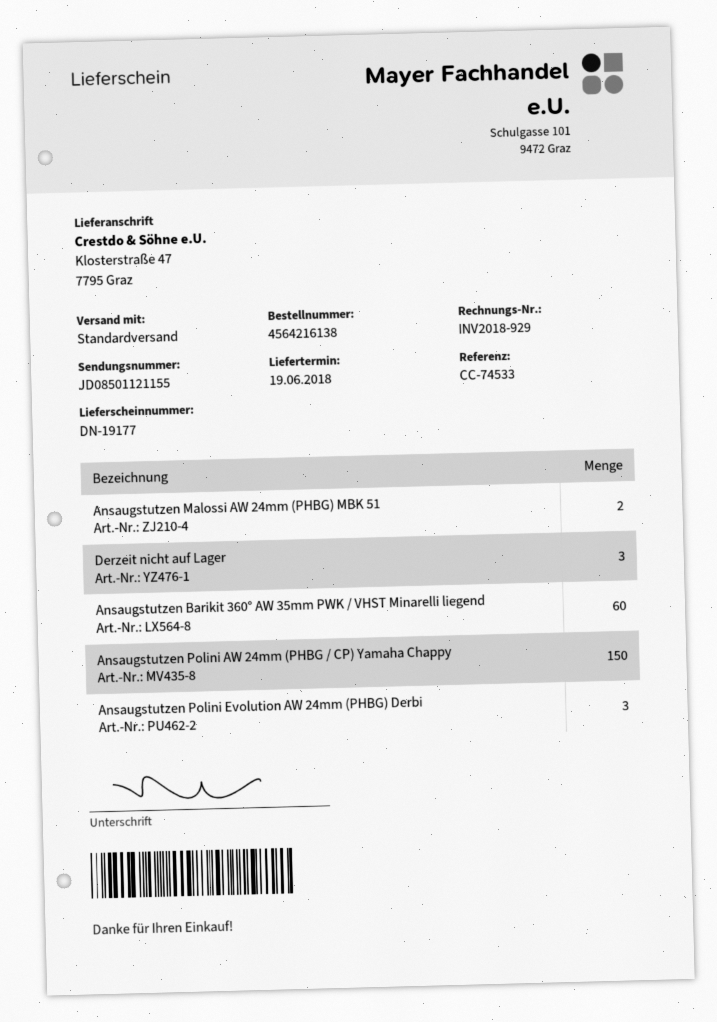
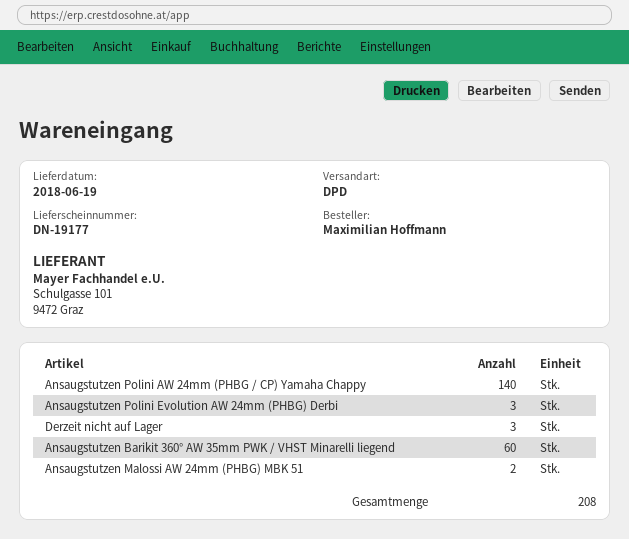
shipping method: standard -> DPD
Ansaugstutzen Polini AW 24mm (PHBG / CP) Yamaha Chappy: 150 -> 140

